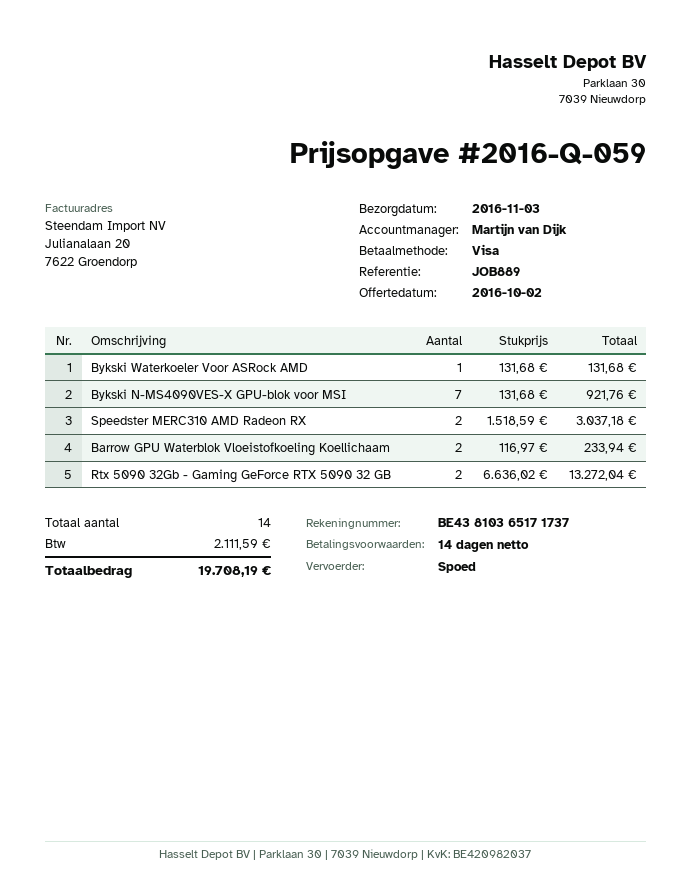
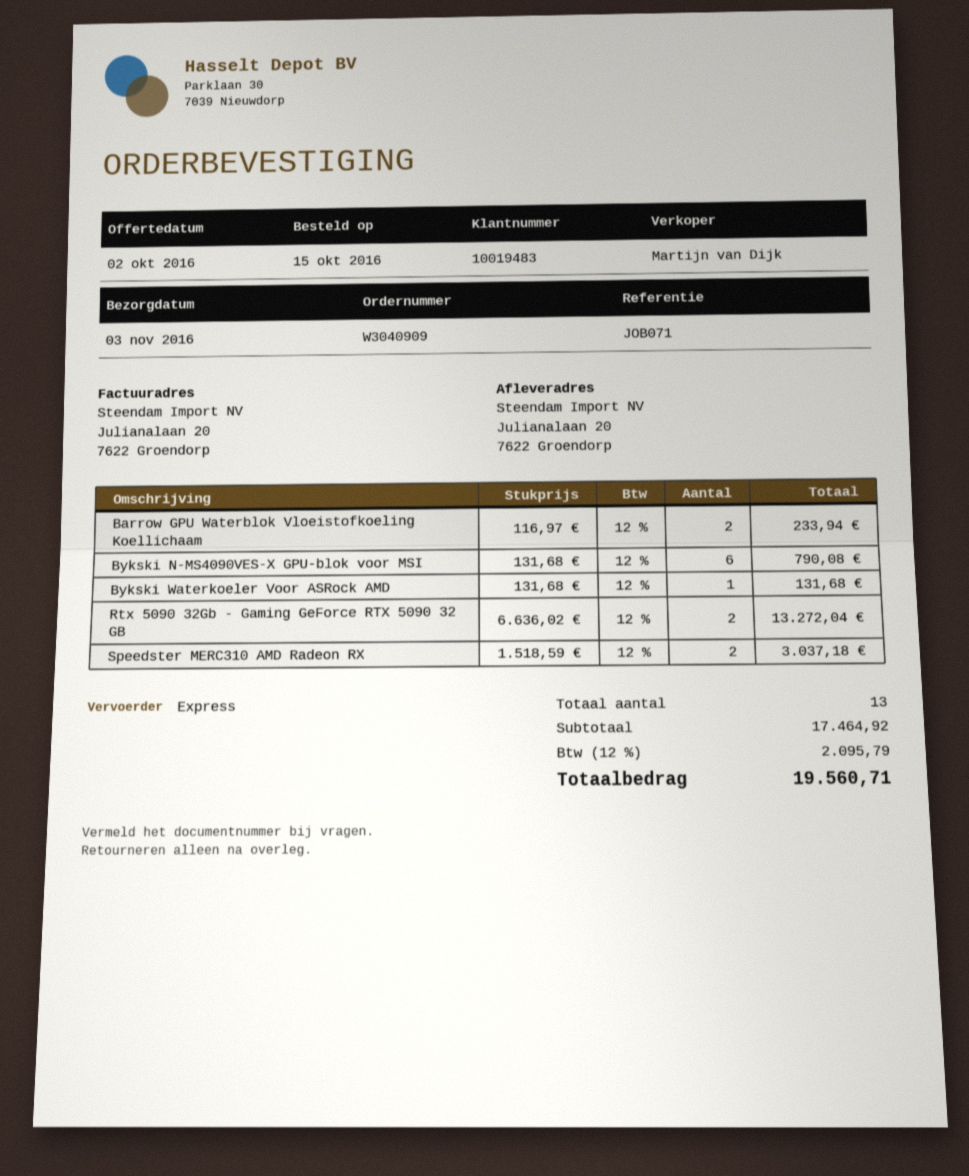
reference: JOB889 -> JOB071
Bykski N-MS4090VES-X GPU-blok voor MSI: 7 x 131.68 = 921.76 -> 6 x 131.68 = 790.08
total quantity: 14 -> 13
tax: 2111.59 -> 2095.79
total: 19708.19 -> 19560.71

